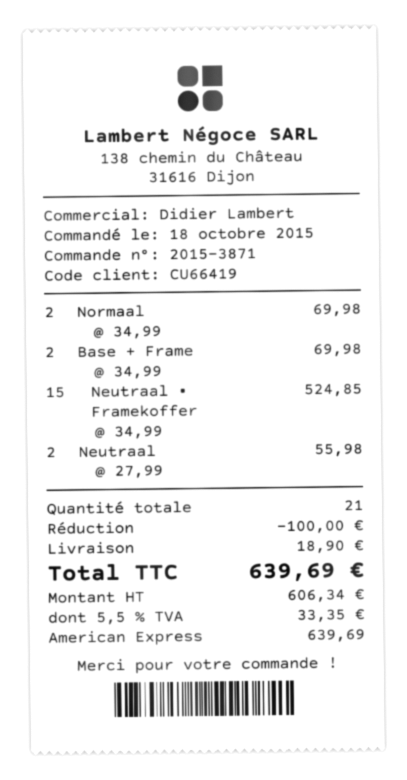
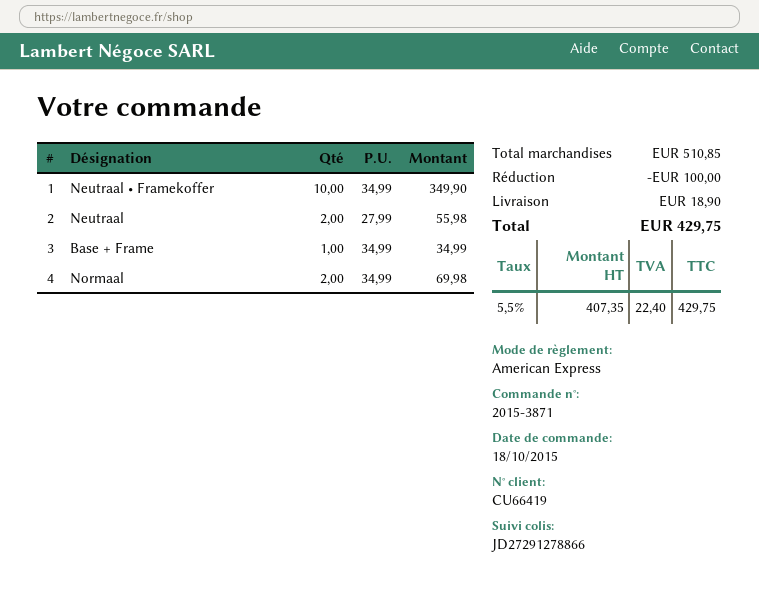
Base + Frame: 2 x 34.99 = 69.98 -> 1 x 34.99 = 34.99
Neutraal • Framekoffer: 15 x 34.99 = 524.85 -> 10 x 34.99 = 349.90
net: 606.34 -> 407.35
tax: 5.5% = 33.35 -> 5.5% = 22.40
total: 639.69 -> 429.75

